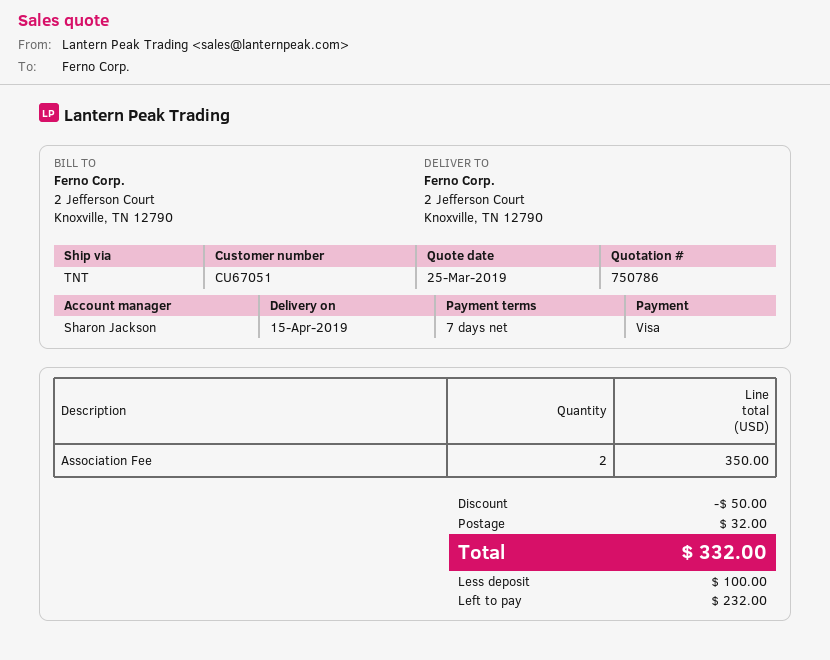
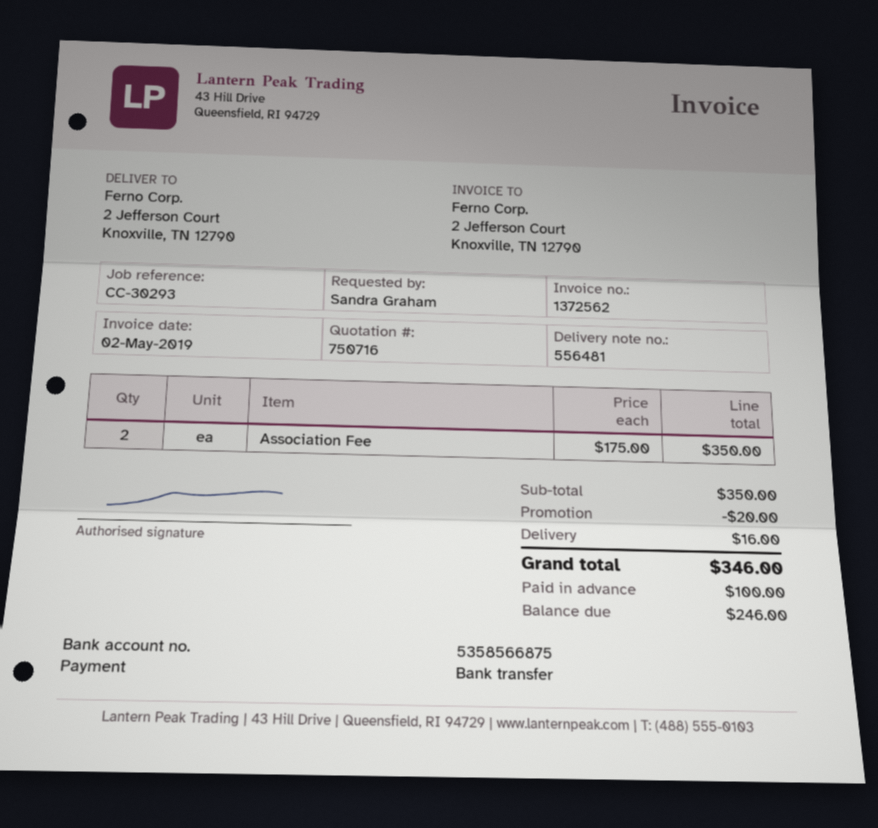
quote number: 750786 -> 750716
payment method: Visa -> bank transfer
discount: 50.00 -> 20.00
shipping: 32.00 -> 16.00
total: 332.00 -> 346.00
balance: 232.00 -> 246.00

